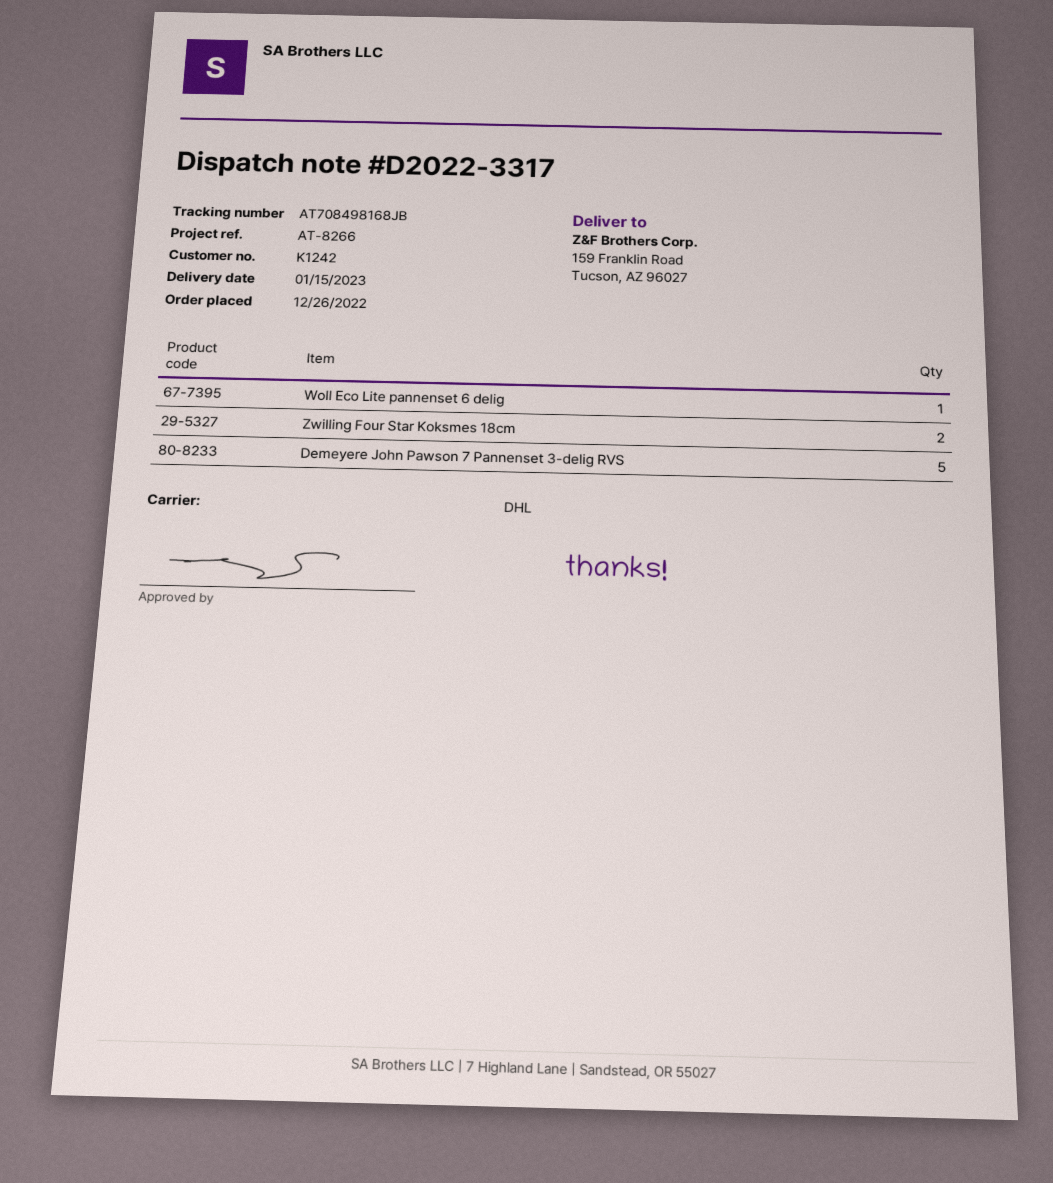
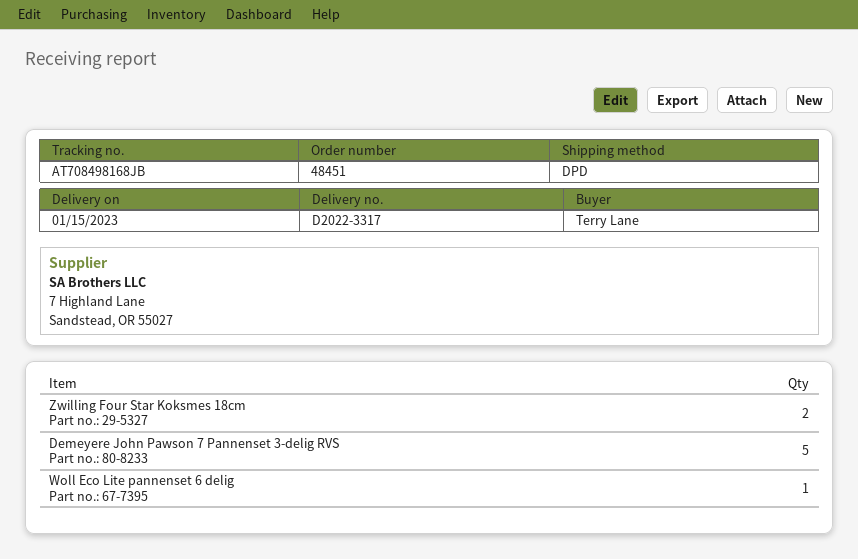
shipping method: DHL -> DPD

